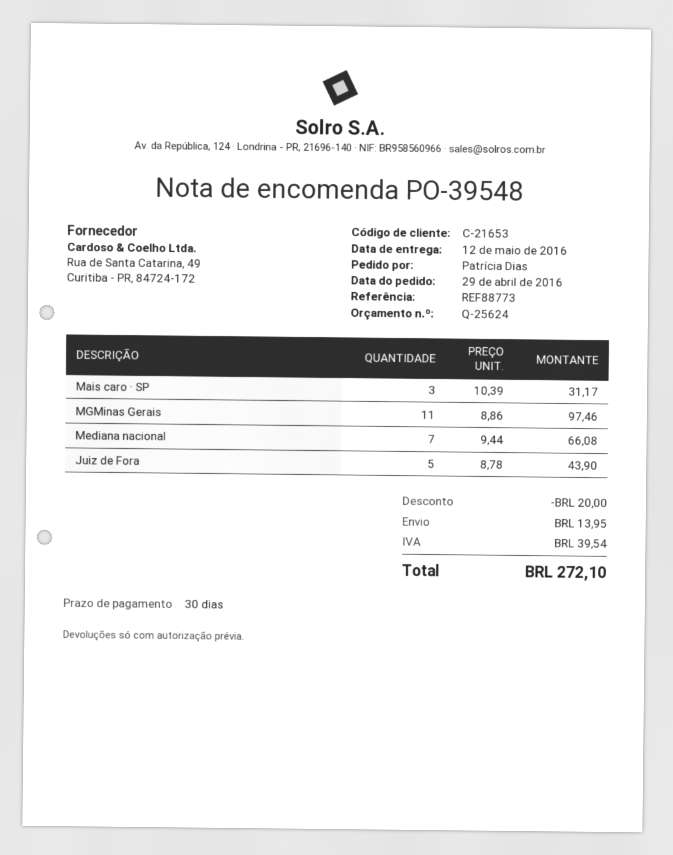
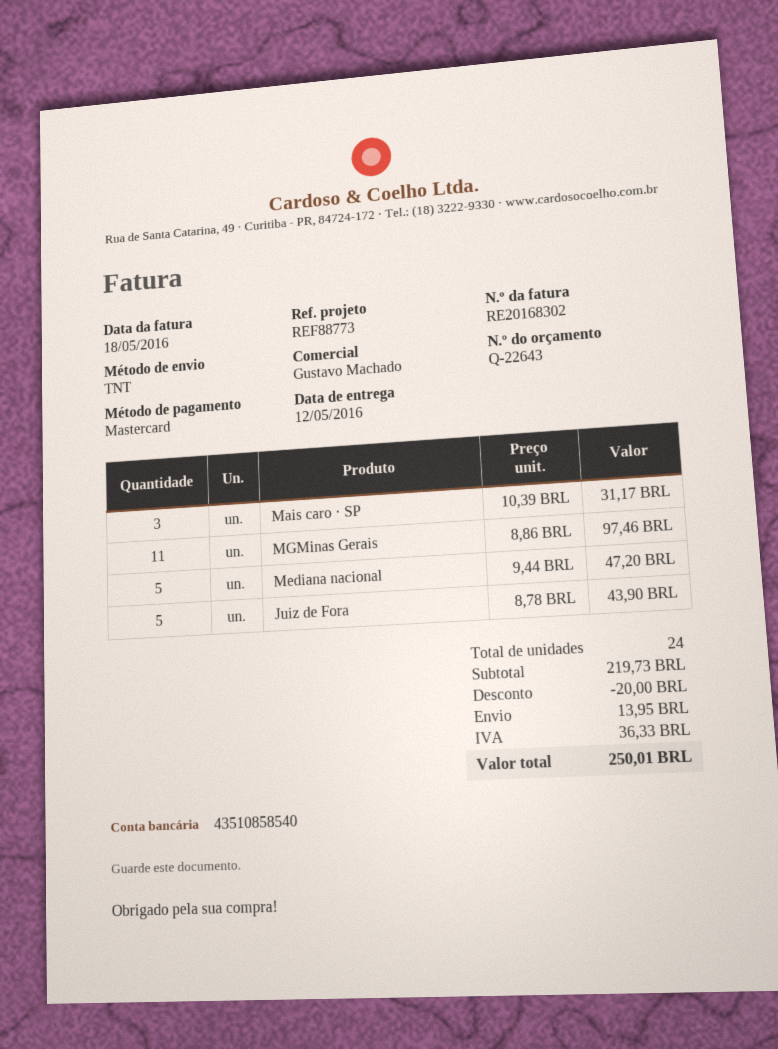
quote number: Q-25624 -> Q-22643
Mediana nacional: 7 x 9.44 = 66.08 -> 5 x 9.44 = 47.20
tax: 39.54 -> 36.33
total: 272.10 -> 250.01

